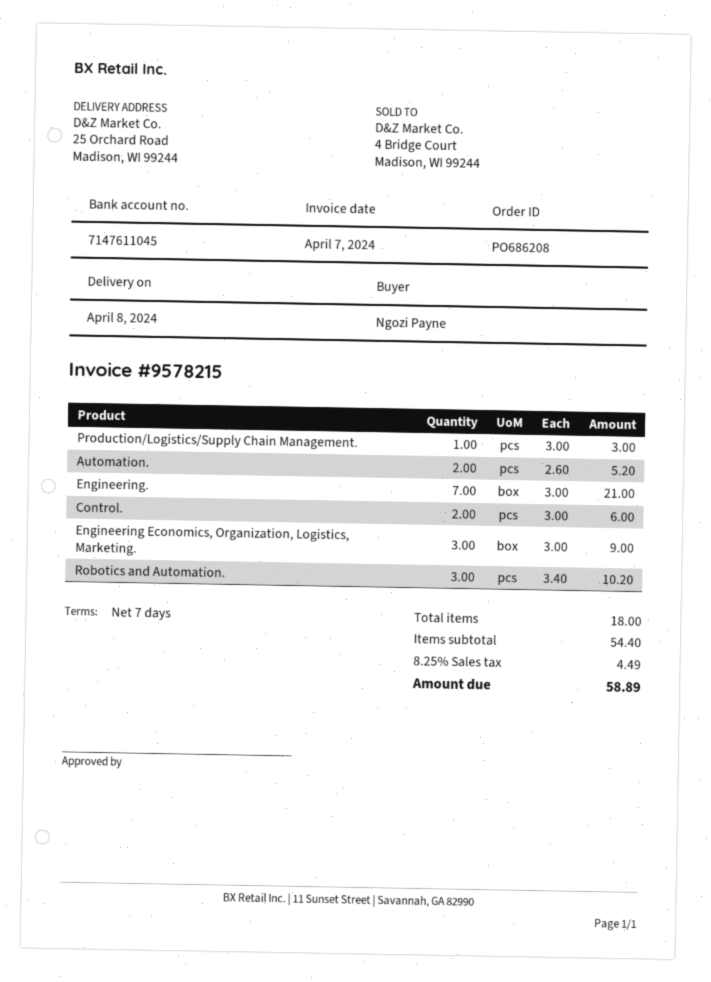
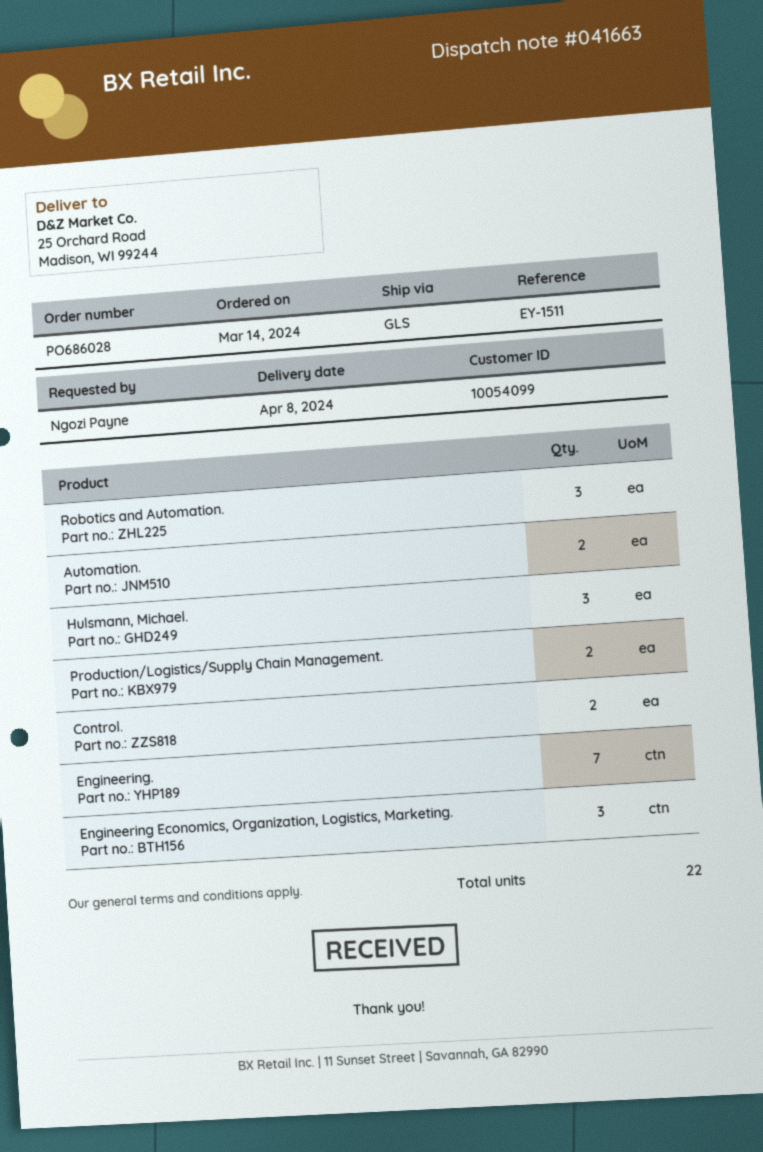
order number: PO686208 -> PO686028
Production/Logistics/Supply Chain Management.: 1 -> 2
Hulsmann, Michael.: none -> 3
total quantity: 18 -> 22

